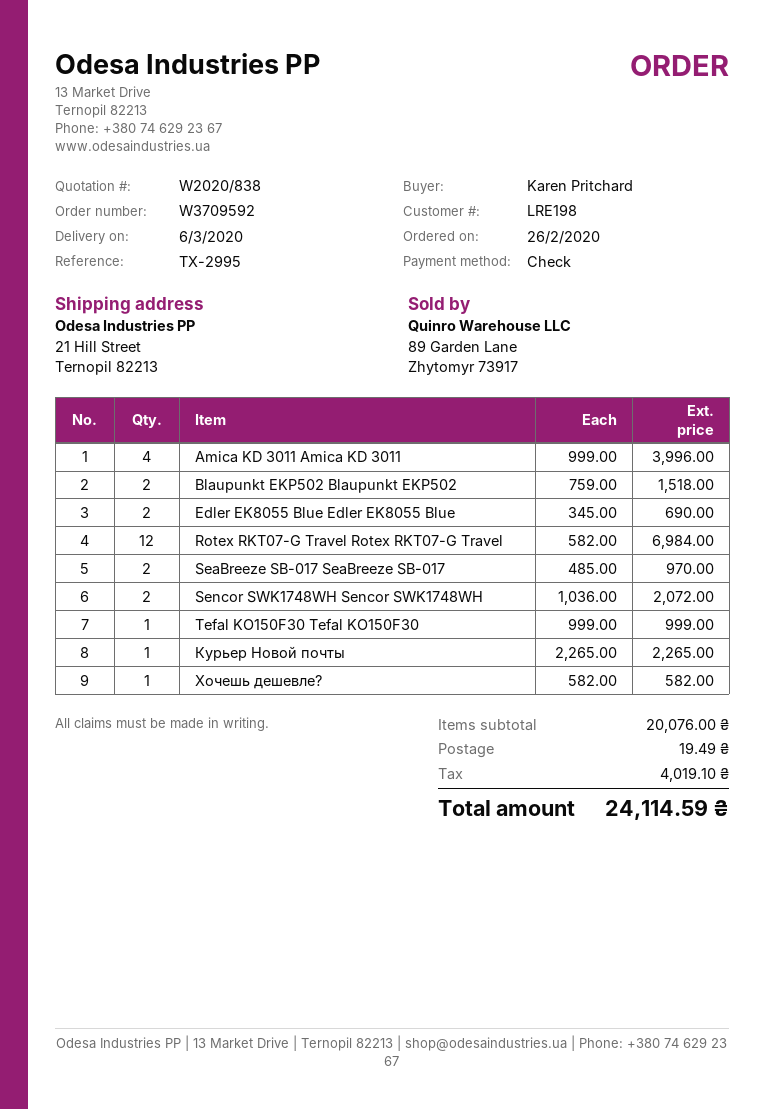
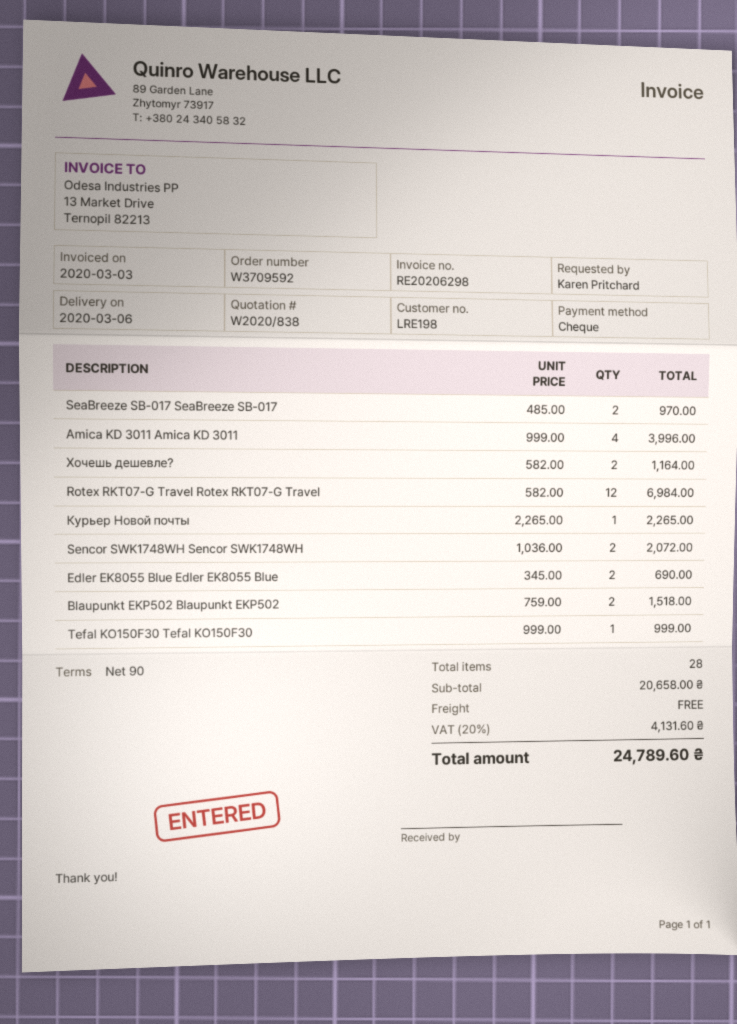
Хочешь дешевле?: 1 x 582.00 = 582.00 -> 2 x 582.00 = 1164.00
subtotal: 20076.00 -> 20658.00
shipping: 19.49 -> 0.00
tax: 4019.10 -> 4131.60
total: 24114.59 -> 24789.60

